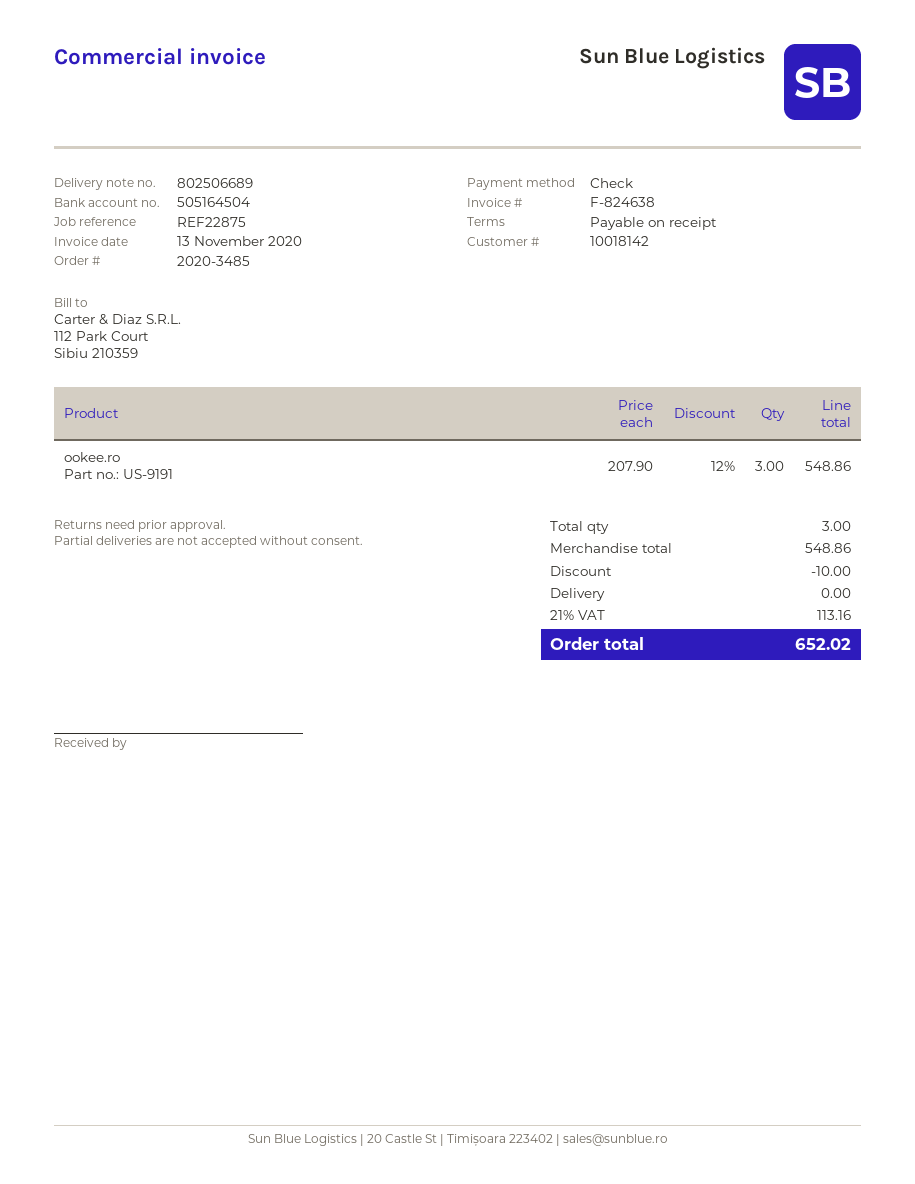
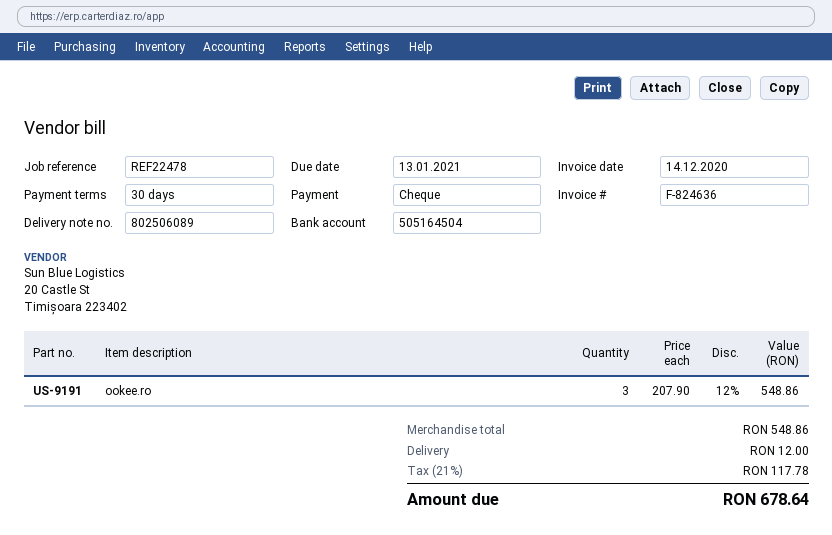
delivery note number: 802506689 -> 802506089
invoice number: F-824638 -> F-824636
invoice date: 2020-11-13 -> 2020-12-14
payment terms: on receipt -> 30 days
reference: REF22875 -> REF22478
discount: 10.00 -> none
shipping: 0.00 -> 12.00
tax: 21% = 113.16 -> 21% = 117.78
total: 652.02 -> 678.64

